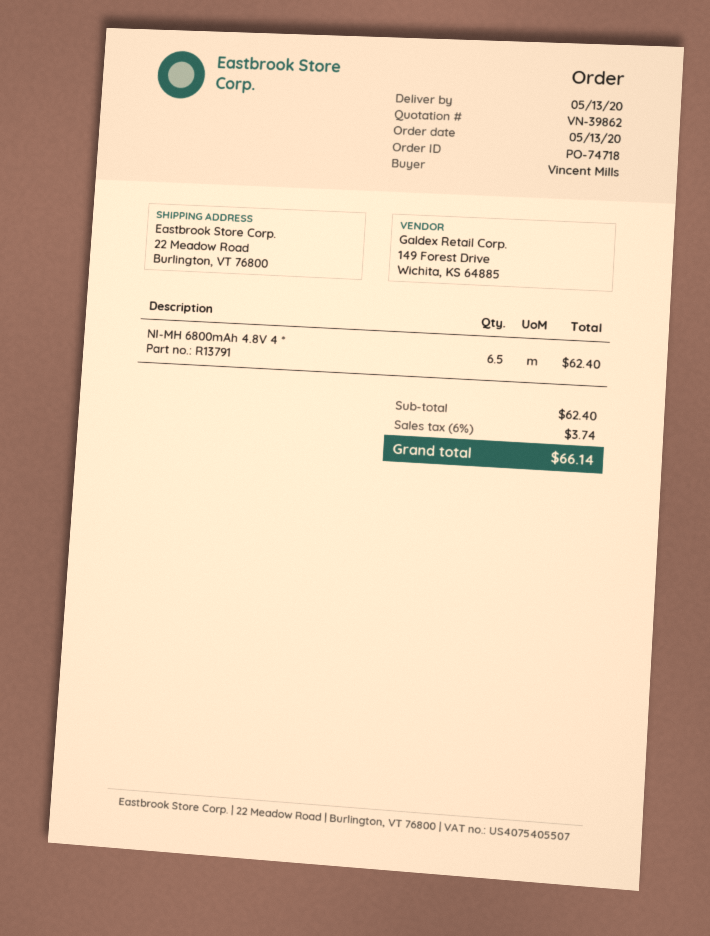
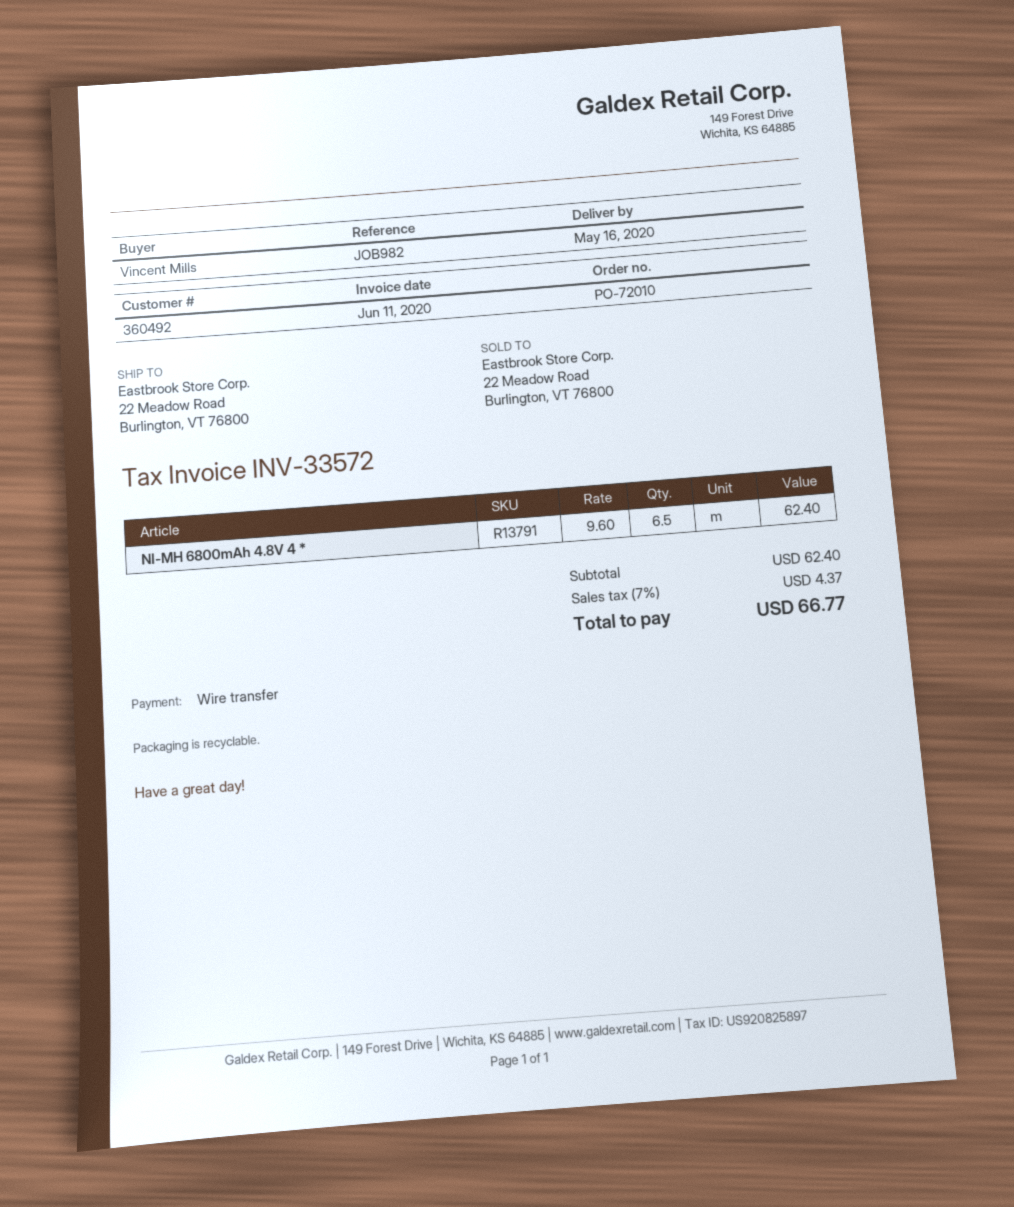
order number: PO-74718 -> PO-72010
delivery date: 2020-05-13 -> 2020-05-16
tax: 6% = 3.74 -> 7% = 4.37
total: 66.14 -> 66.77

